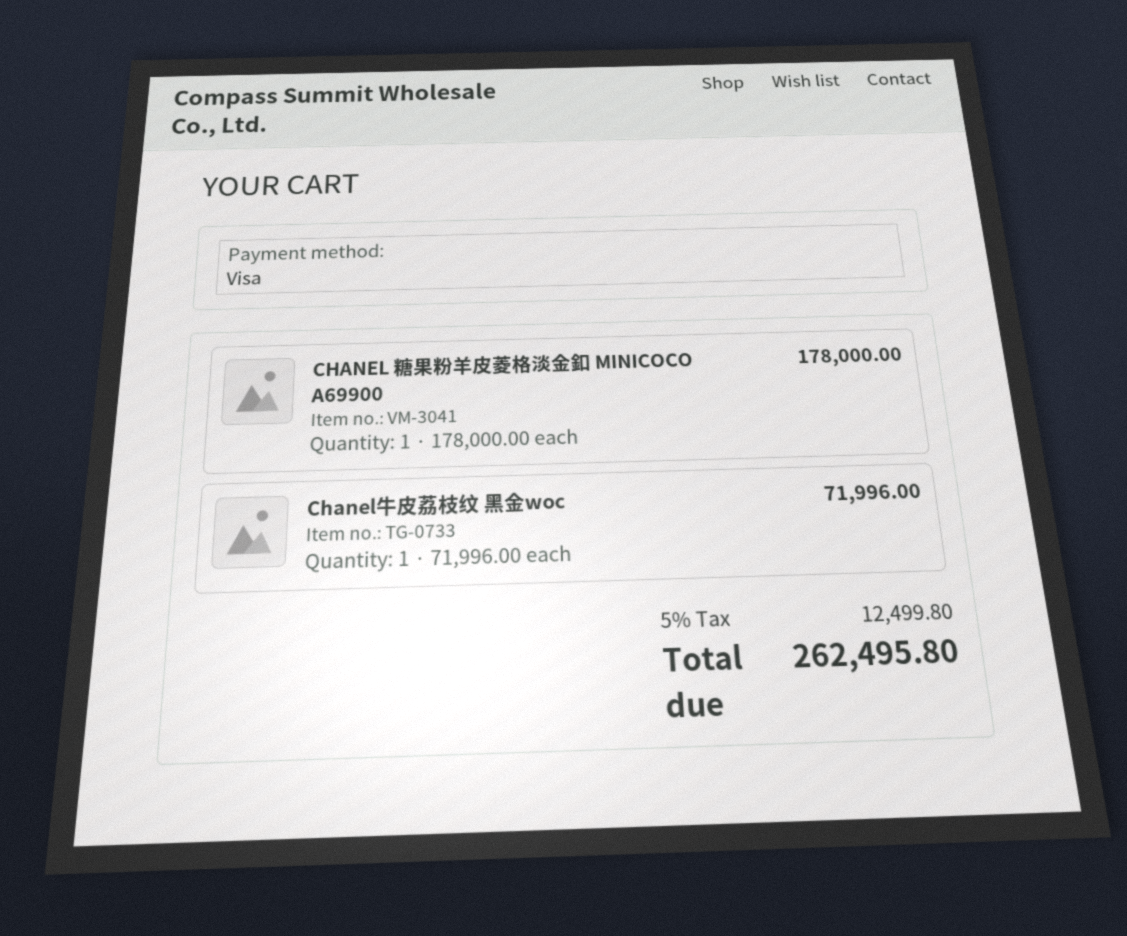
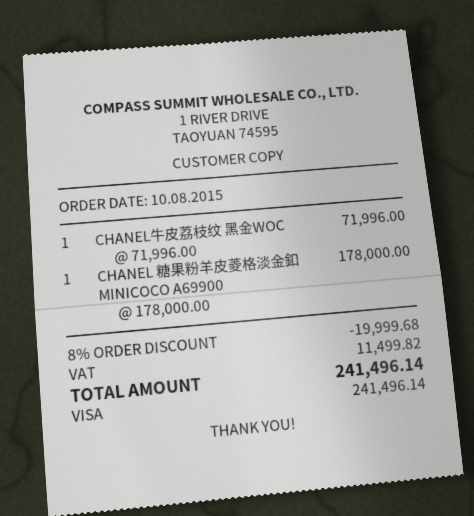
discount: none -> 8% = 19999.68
tax: 12499.80 -> 11499.82
total: 262495.80 -> 241496.14

